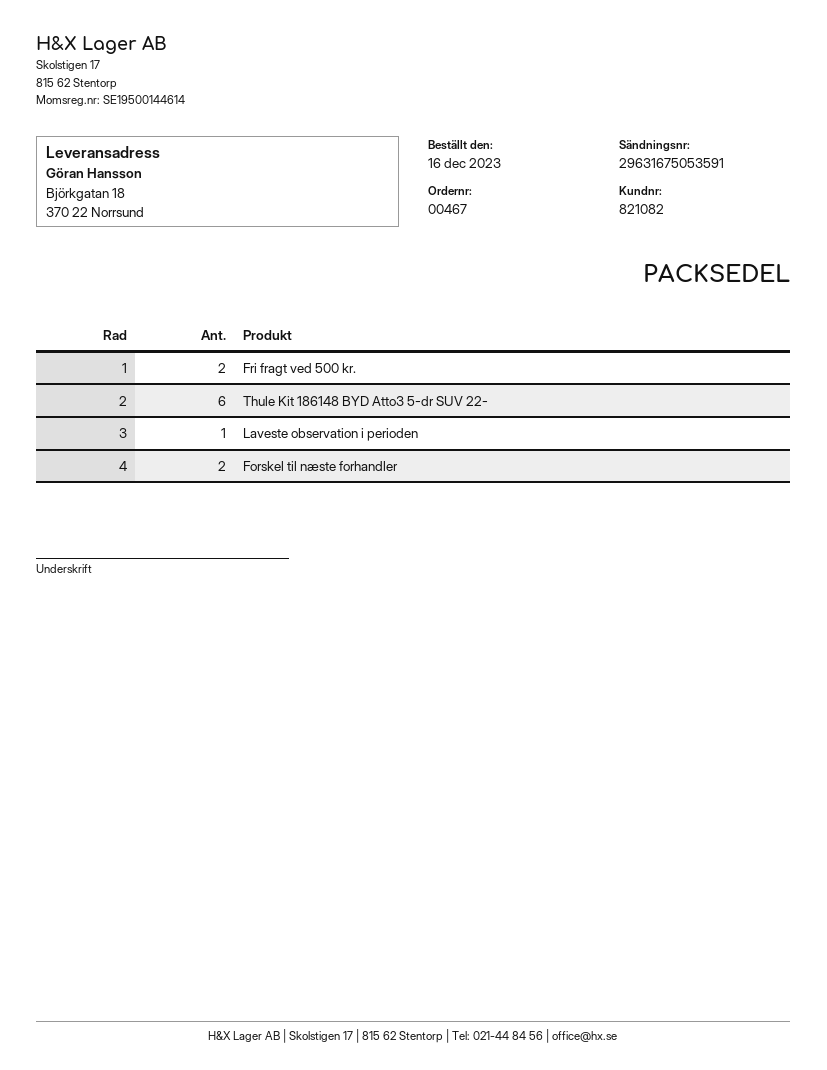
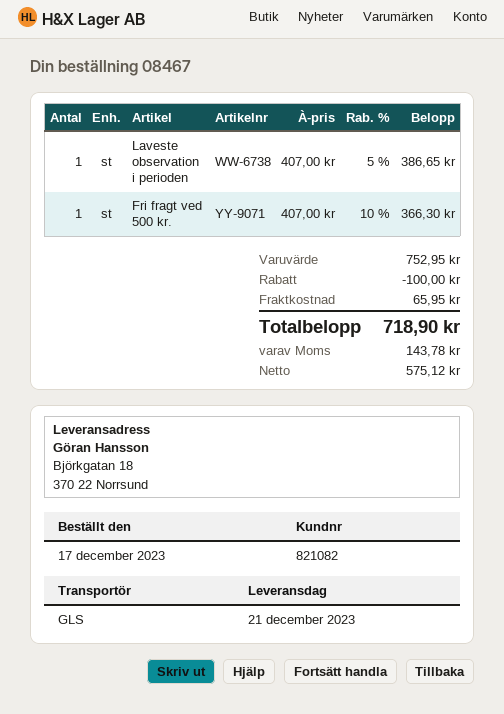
order number: 00467 -> 08467
order date: 2023-12-16 -> 2023-12-17
Fri fragt ved 500 kr.: 2 -> 1
Thule Kit 186148 BYD Atto3 5-dr SUV 22-: 6 -> none
Forskel til næste forhandler: 2 -> none

